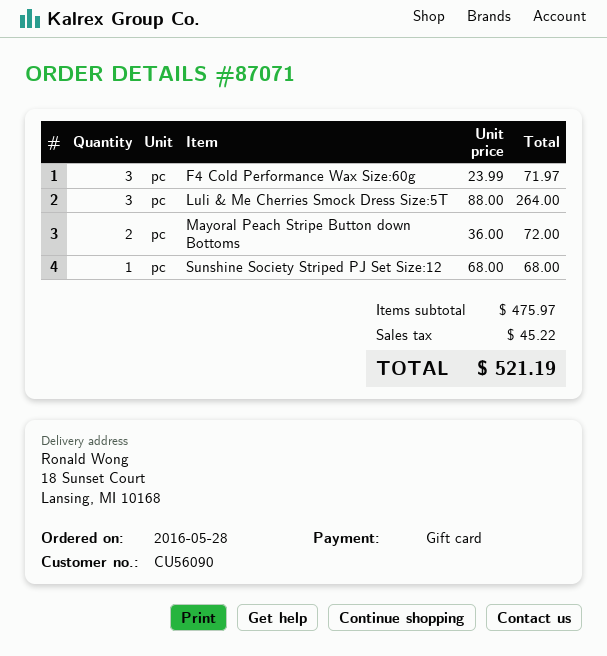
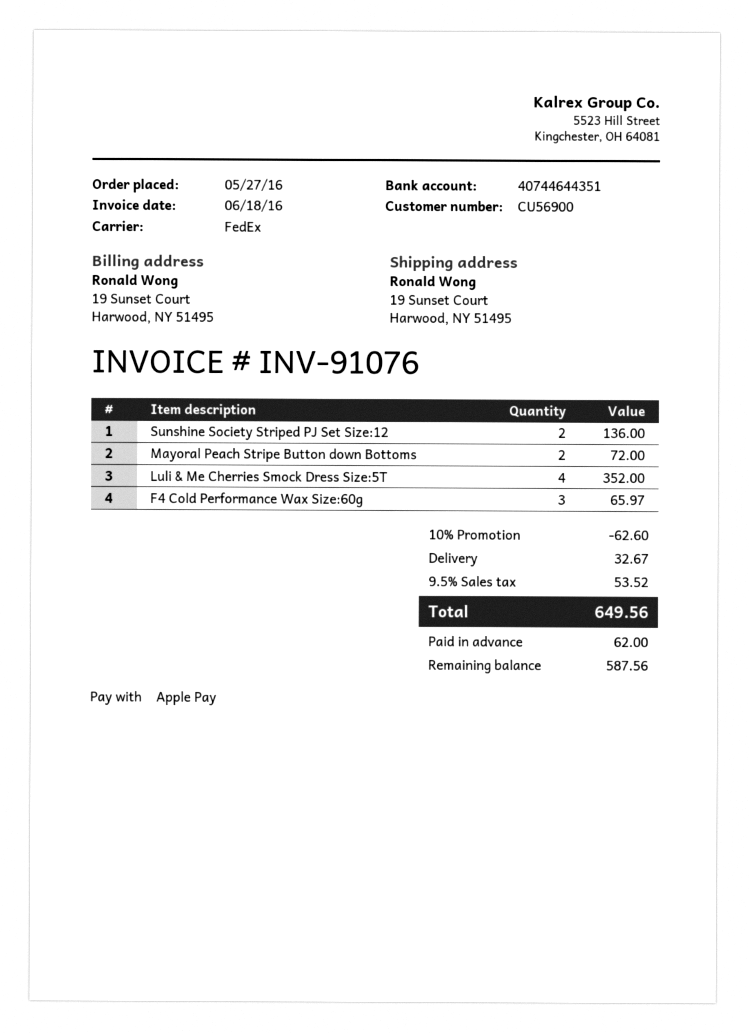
order date: 2016-05-28 -> 2016-05-27
customer number: CU56090 -> CU56900
payment method: gift card -> Apple Pay
ship to: 18 Sunset Court, Lansing, MI 10168 -> 19 Sunset Court, Harwood, NY 51495
F4 Cold Performance Wax Size:60g: 3 for 71.97 -> 3 for 65.97
Luli & Me Cherries Smock Dress Size:5T: 3 for 264.00 -> 4 for 352.00
Sunshine Society Striped PJ Set Size:12: 1 for 68.00 -> 2 for 136.00
discount: none -> 10% = 62.60
shipping: none -> 32.67
tax: 45.22 -> 53.52
total: 521.19 -> 649.56

